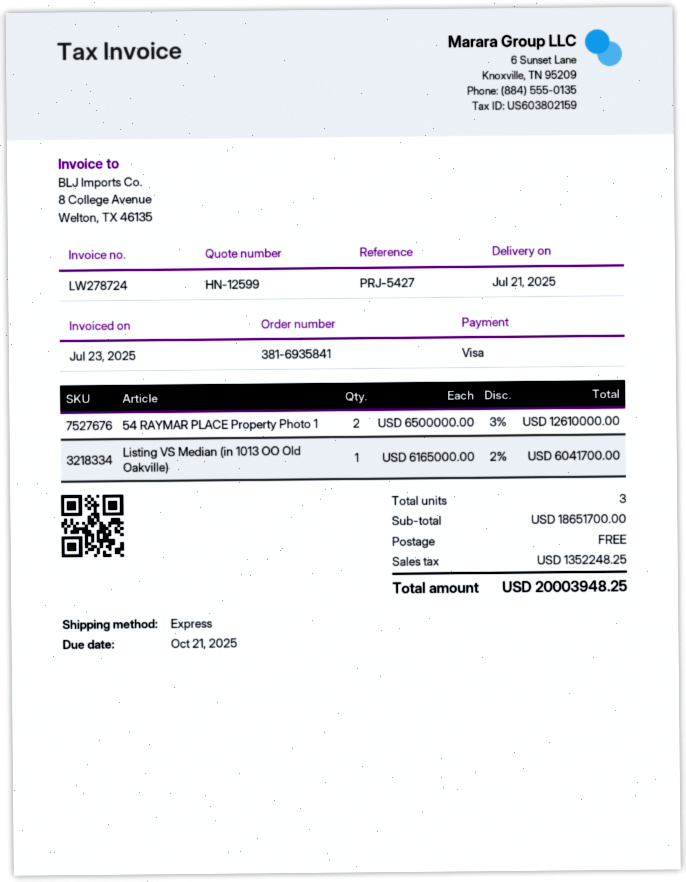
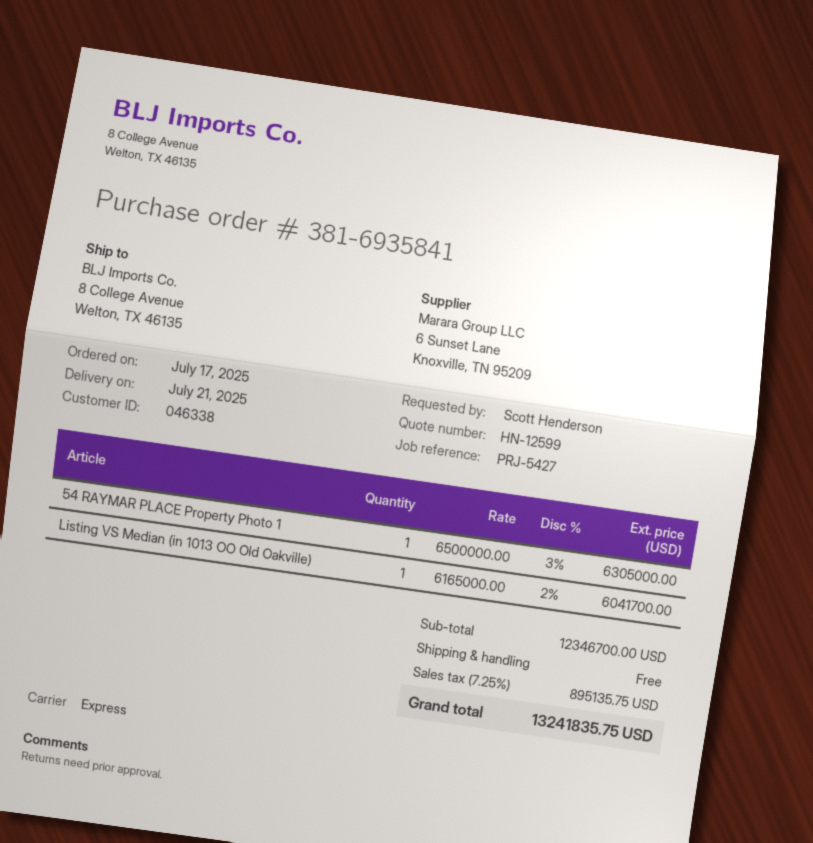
54 RAYMAR PLACE Property Photo 1: 2 x 6500000.00 - 3% = 12610000.00 -> 1 x 6500000.00 - 3% = 6305000.00
subtotal: 18651700.00 -> 12346700.00
tax: 1352248.25 -> 895135.75
total: 20003948.25 -> 13241835.75

